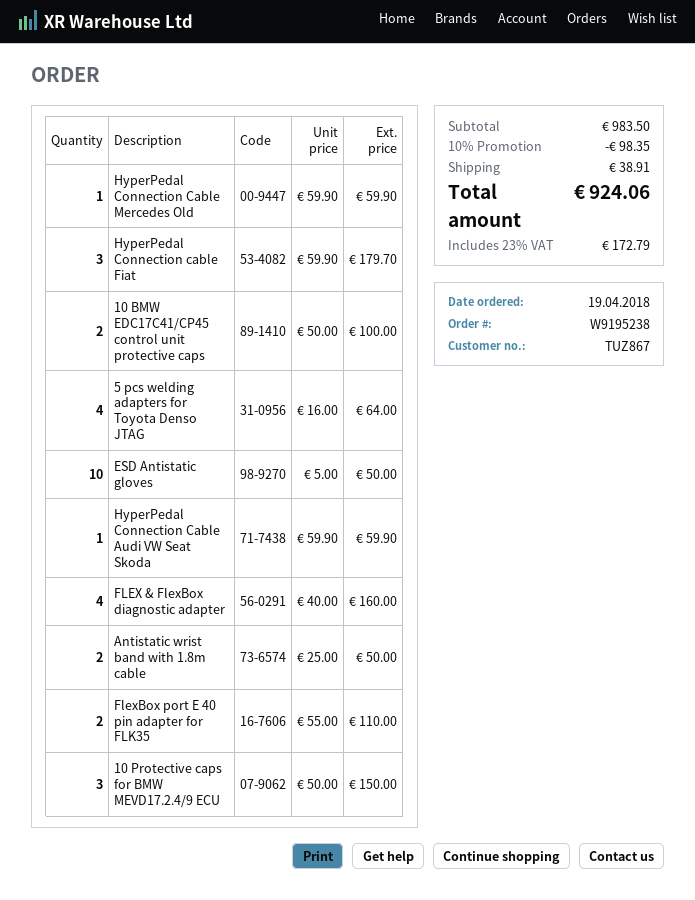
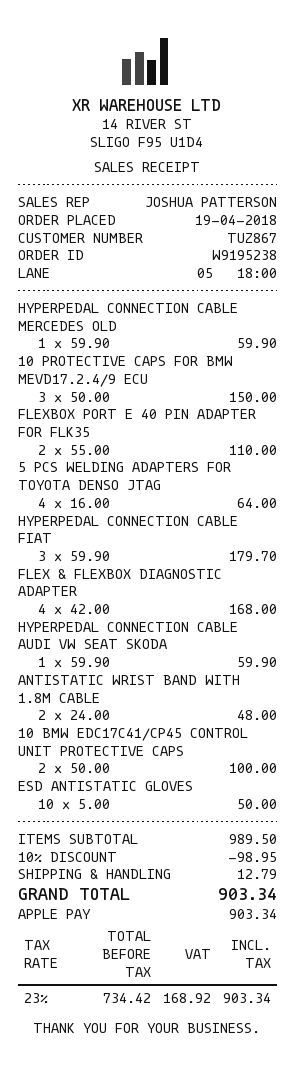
FLEX & FlexBox diagnostic adapter: 4 x 40.00 = 160.00 -> 4 x 42.00 = 168.00
Antistatic wrist band with 1.8m cable: 2 x 25.00 = 50.00 -> 2 x 24.00 = 48.00
subtotal: 983.50 -> 989.50
discount: 10% = 98.35 -> 10% = 98.95
shipping: 38.91 -> 12.79
tax: 23% = 172.79 -> 23% = 168.92
total: 924.06 -> 903.34

